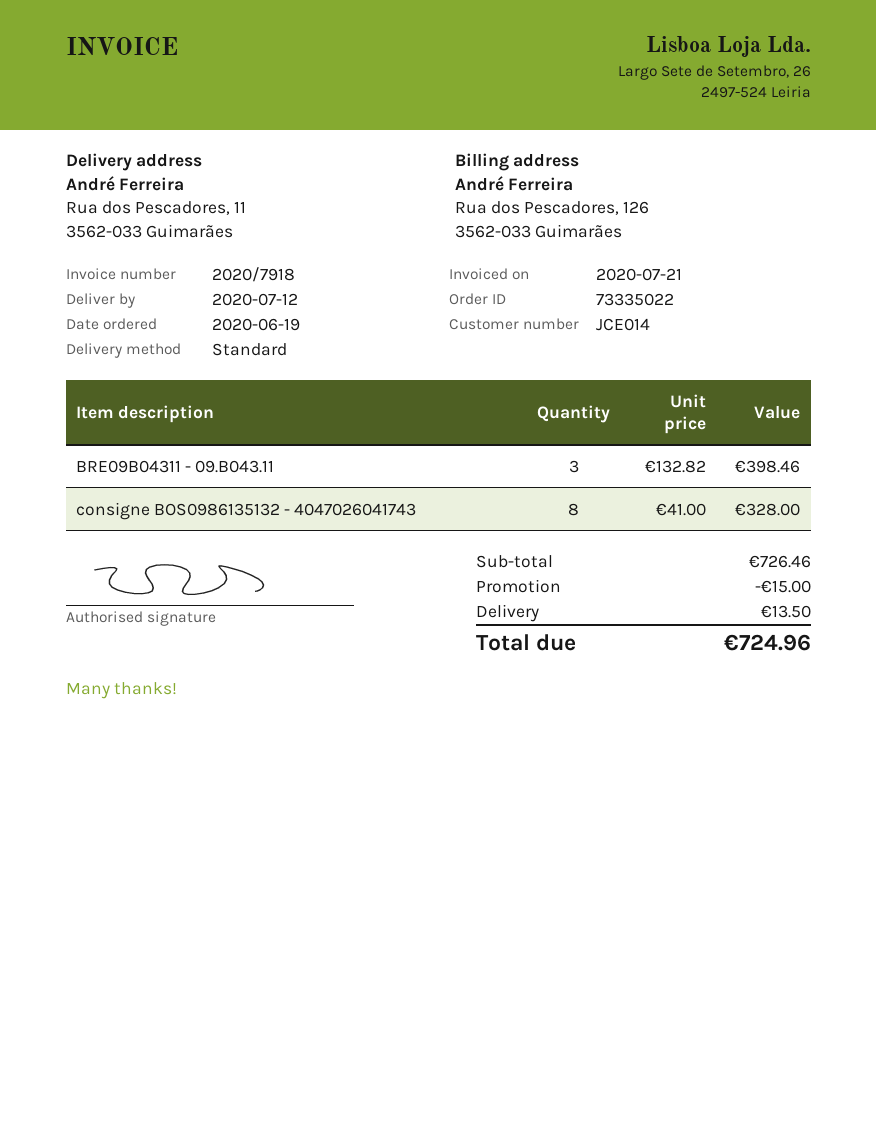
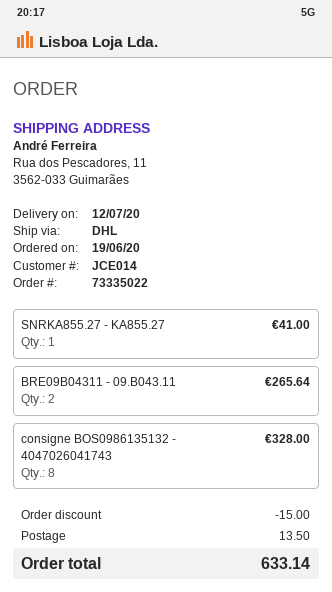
shipping method: standard -> DHL
BRE09B04311 - 09.B043.11: 3 for 398.46 -> 2 for 265.64
SNRKA855.27 - KA855.27: none -> 1 for 41.00
total: 724.96 -> 633.14

